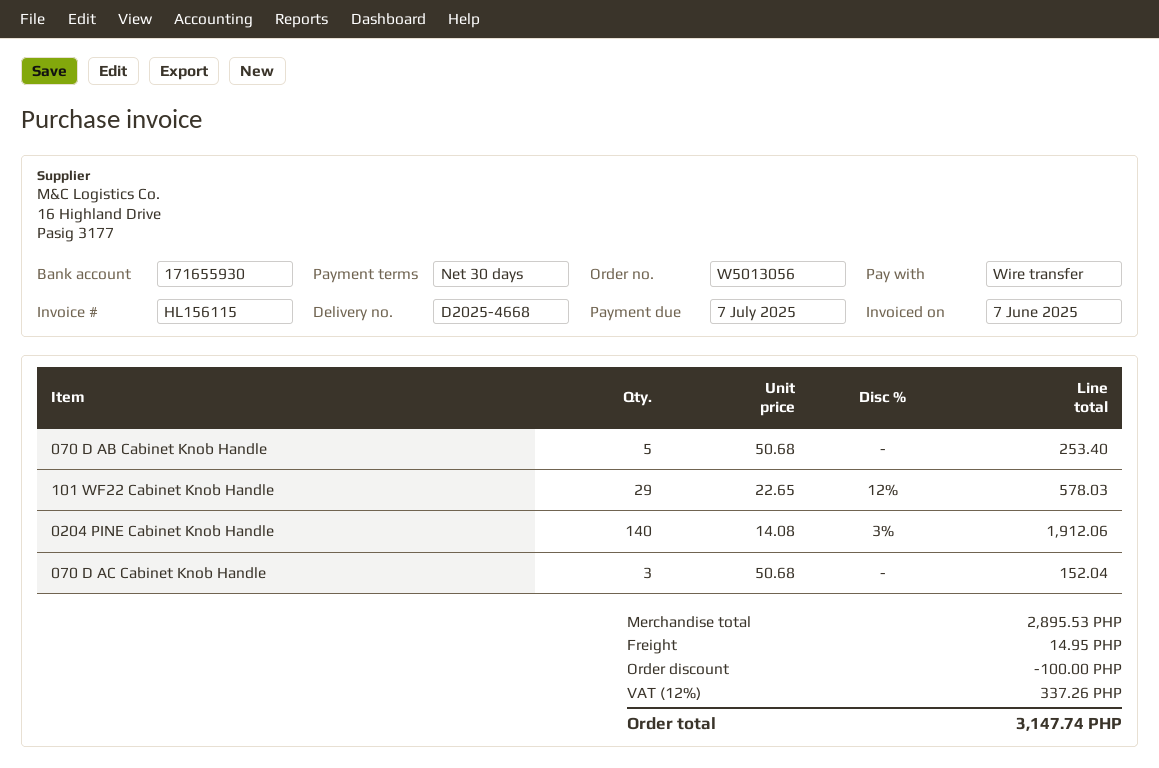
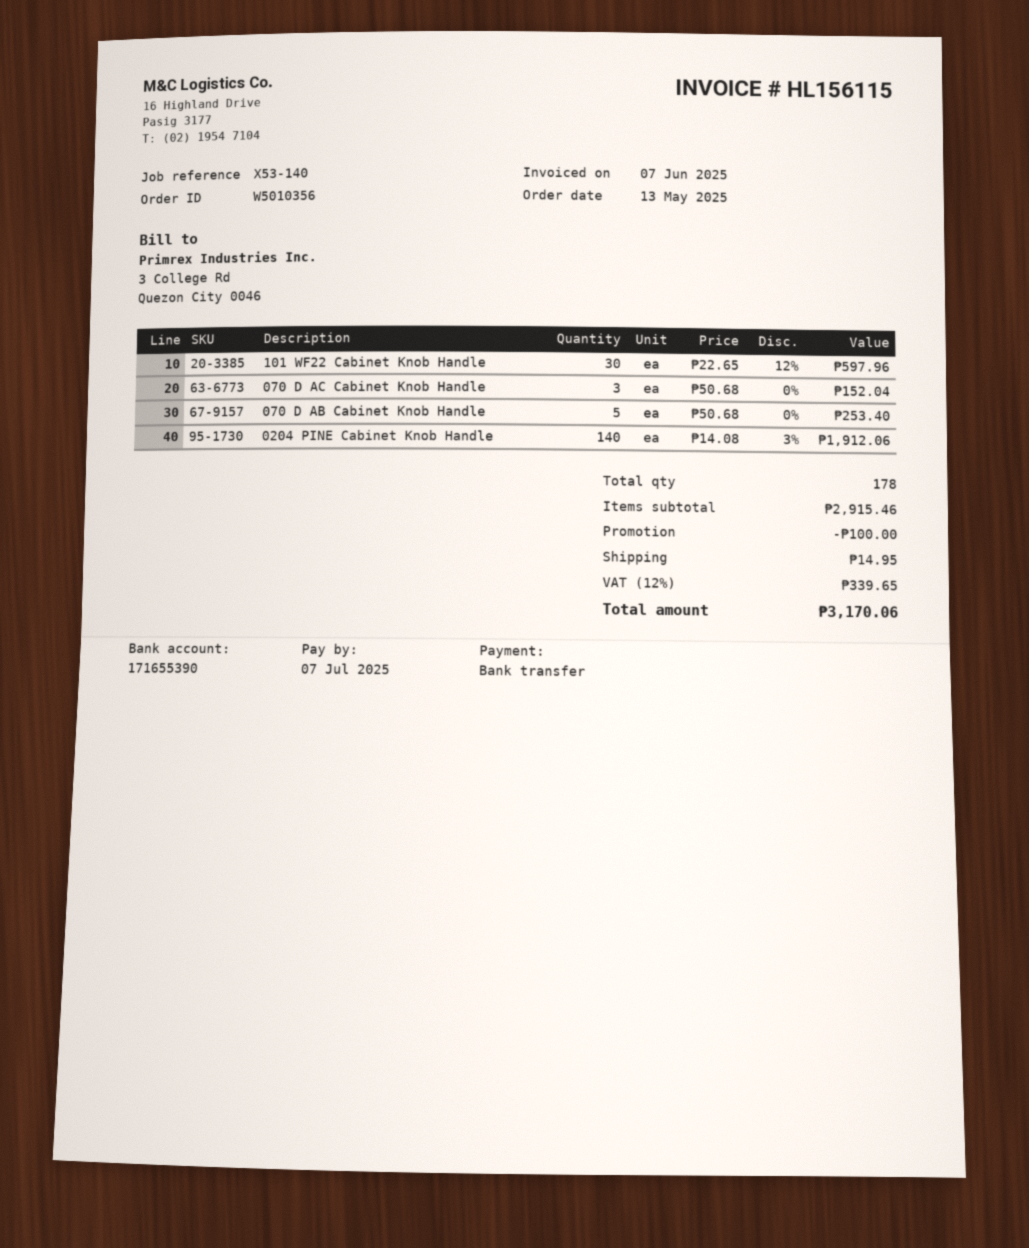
order number: W5013056 -> W5010356
bank account: 171655930 -> 171655390
101 WF22 Cabinet Knob Handle: 29 x 22.65 - 12% = 578.03 -> 30 x 22.65 - 12% = 597.96
subtotal: 2895.53 -> 2915.46
tax: 12% = 337.26 -> 12% = 339.65
total: 3147.74 -> 3170.06

